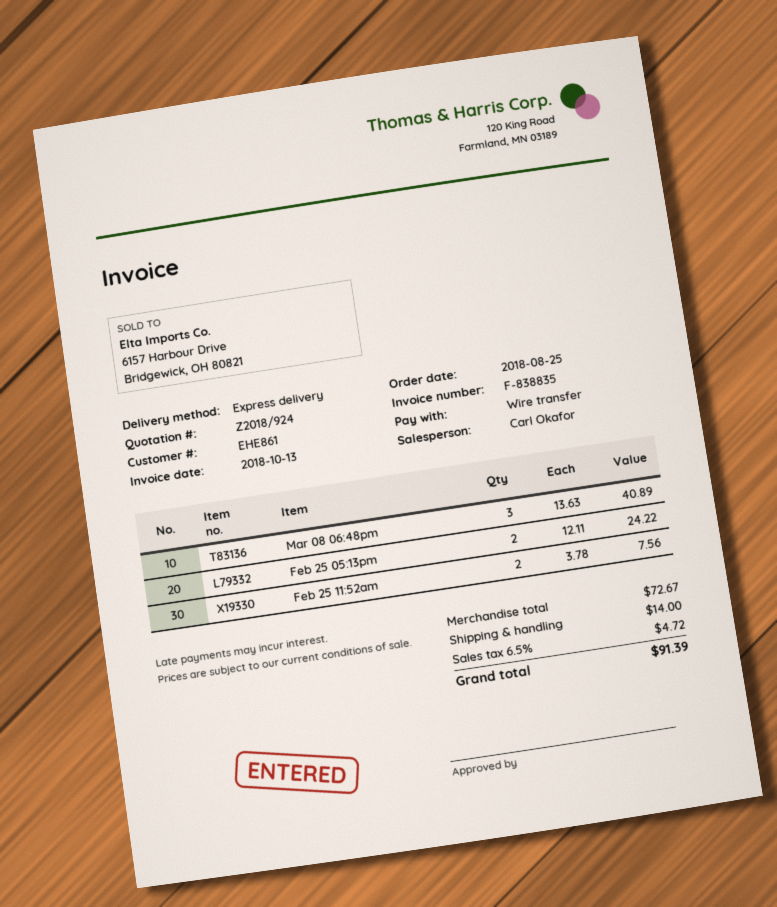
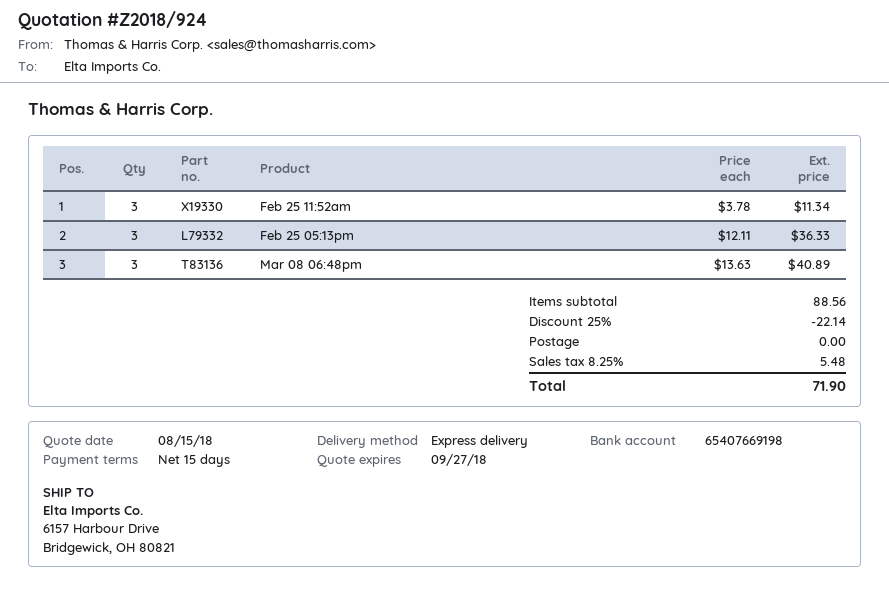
Feb 25 05:13pm: 2 x 12.11 = 24.22 -> 3 x 12.11 = 36.33
Feb 25 11:52am: 2 x 3.78 = 7.56 -> 3 x 3.78 = 11.34
subtotal: 72.67 -> 88.56
discount: none -> 25% = 22.14
shipping: 14.00 -> 0.00
tax: 6.5% = 4.72 -> 8.25% = 5.48
total: 91.39 -> 71.90

